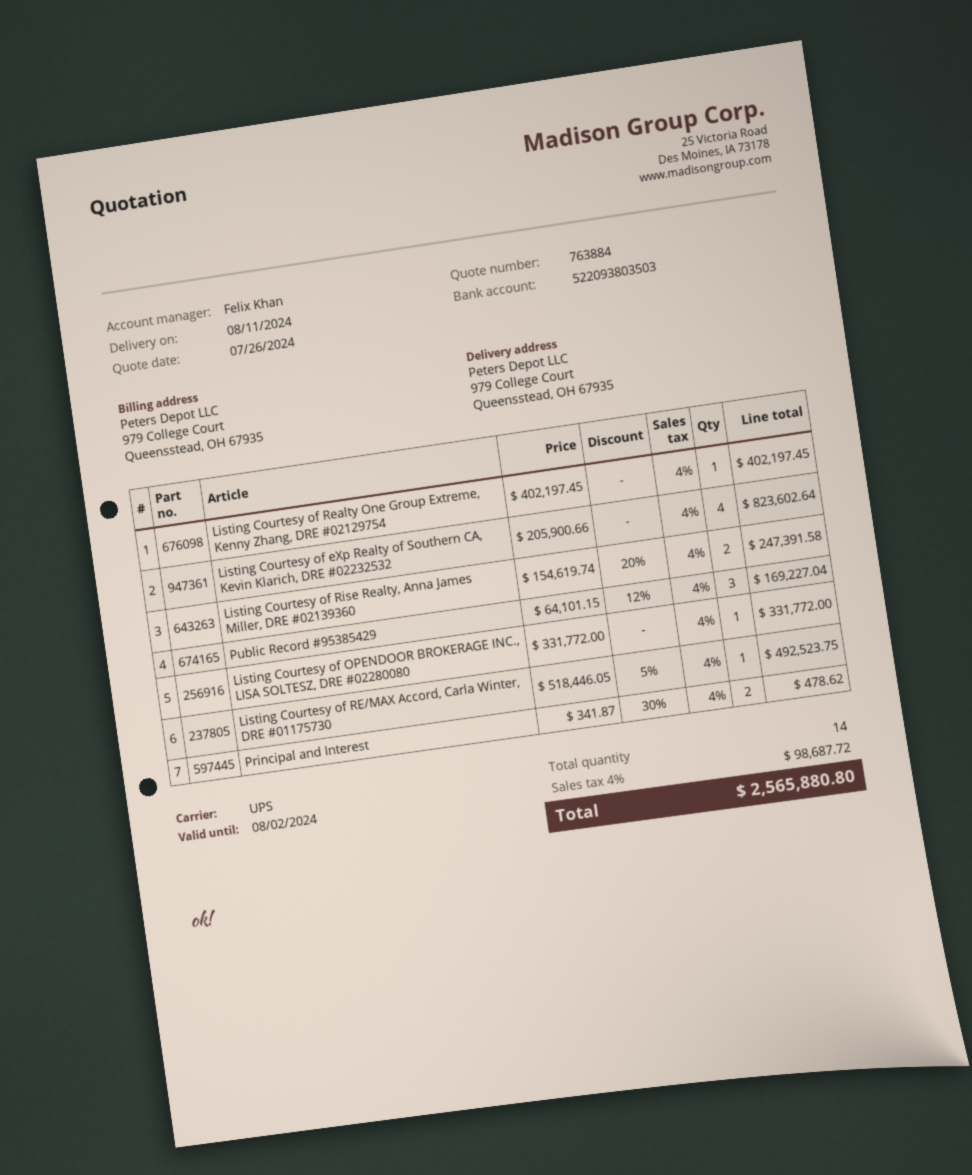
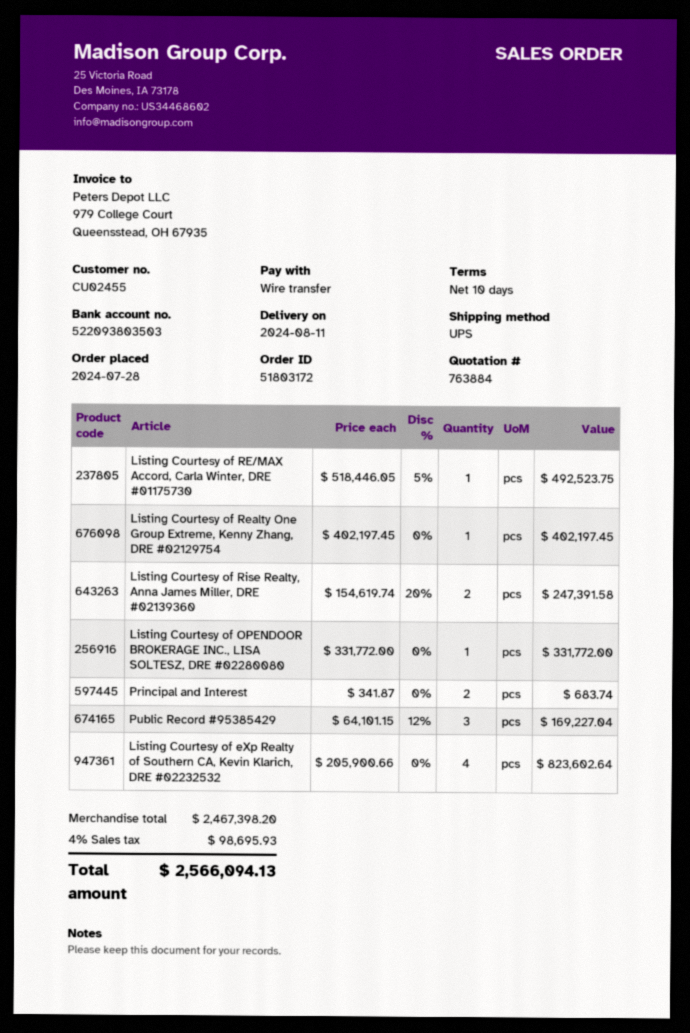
Principal and Interest: 2 x 341.87 - 30% = 478.62 -> 2 x 341.87 = 683.74
tax: 4% = 98687.72 -> 4% = 98695.93
total: 2565880.80 -> 2566094.13

